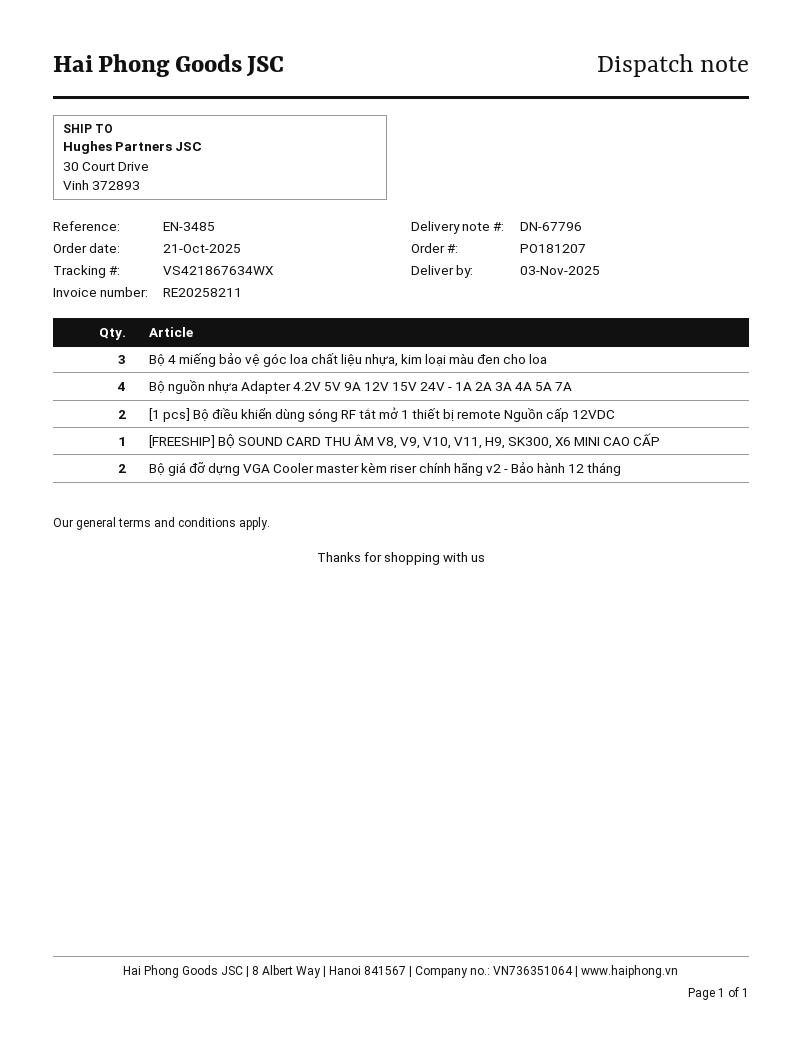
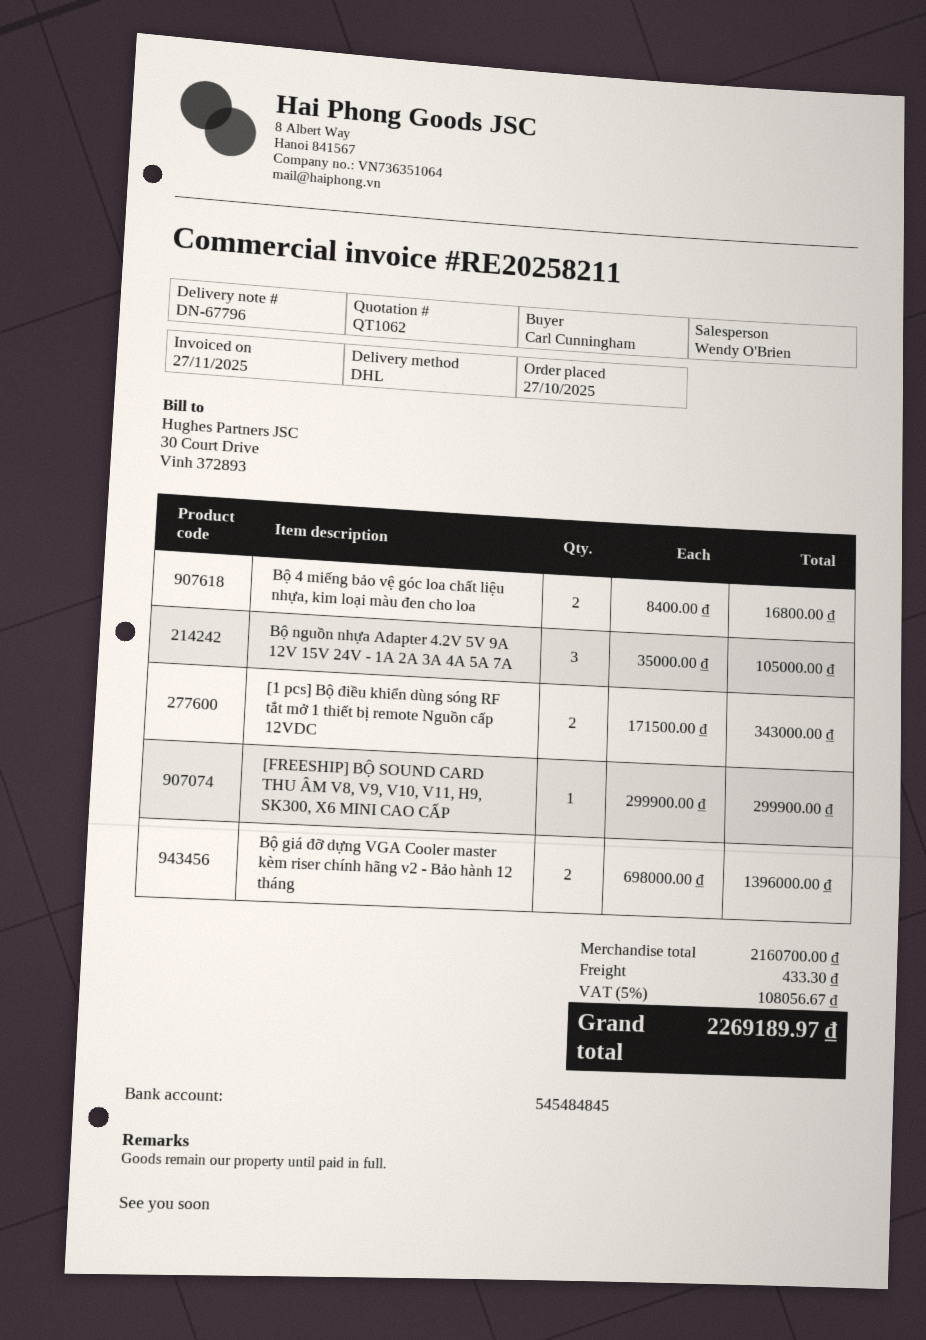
order date: 2025-10-21 -> 2025-10-27
Bộ 4 miếng bảo vệ góc loa chất liệu nhựa, kim loại màu đen cho loa: 3 -> 2
Bộ nguồn nhựa Adapter 4.2V 5V 9A 12V 15V 24V - 1A 2A 3A 4A 5A 7A: 4 -> 3

